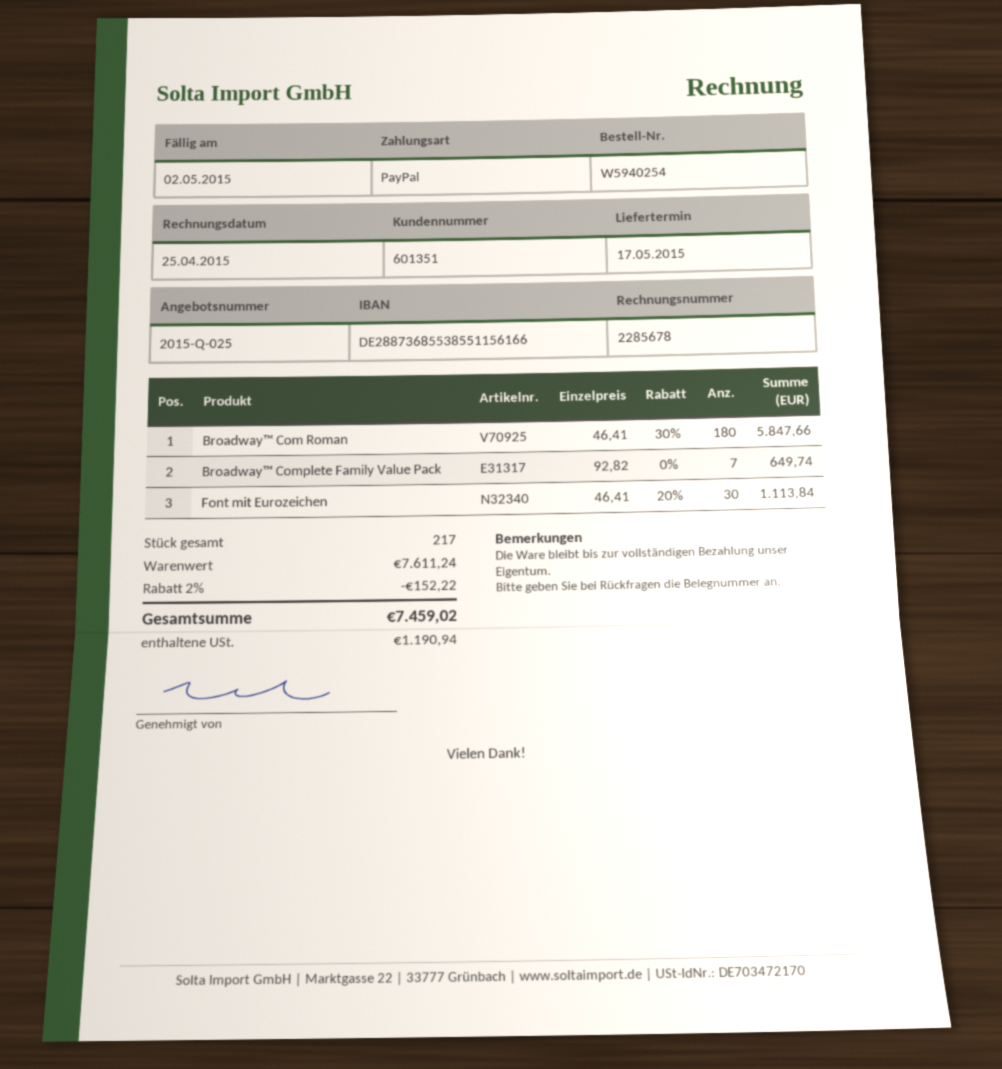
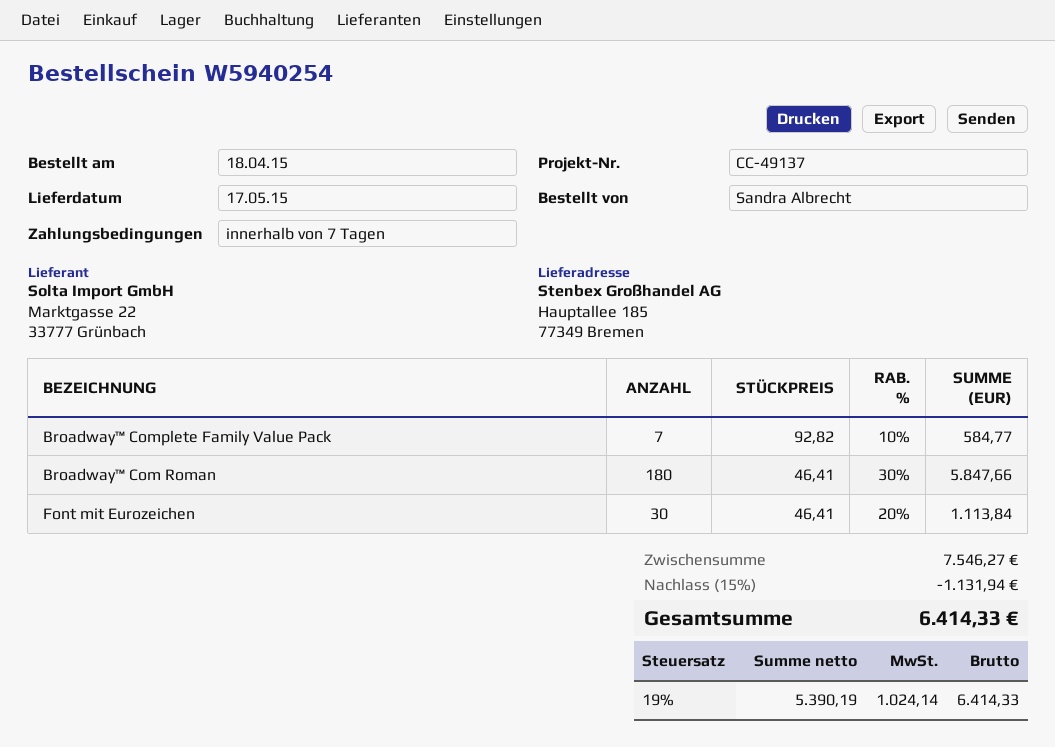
Broadway™ Complete Family Value Pack: 7 x 92.82 = 649.74 -> 7 x 92.82 - 10% = 584.77
subtotal: 7611.24 -> 7546.27
discount: 2% = 152.22 -> 15% = 1131.94
tax: 1190.94 -> 1024.14
total: 7459.02 -> 6414.33

